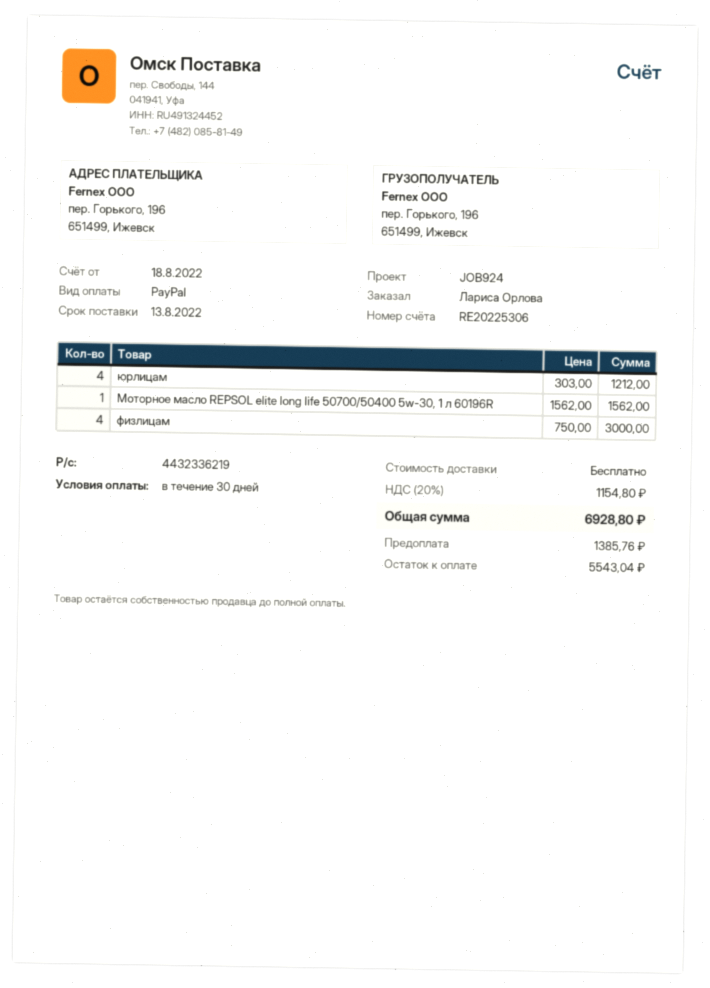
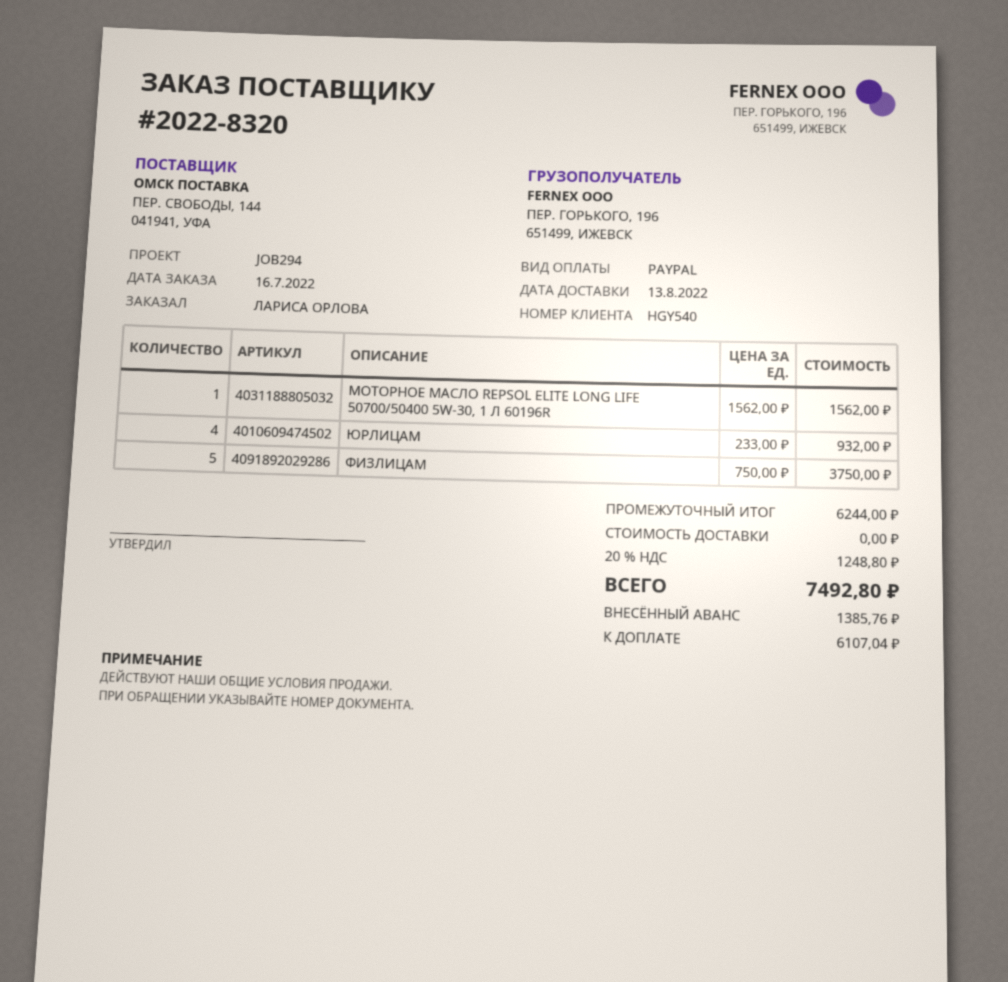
reference: JOB924 -> JOB294
юрлицам: 4 x 303.00 = 1212.00 -> 4 x 233.00 = 932.00
физлицам: 4 x 750.00 = 3000.00 -> 5 x 750.00 = 3750.00
tax: 20% = 1154.80 -> 20% = 1248.80
total: 6928.80 -> 7492.80
balance: 5543.04 -> 6107.04

